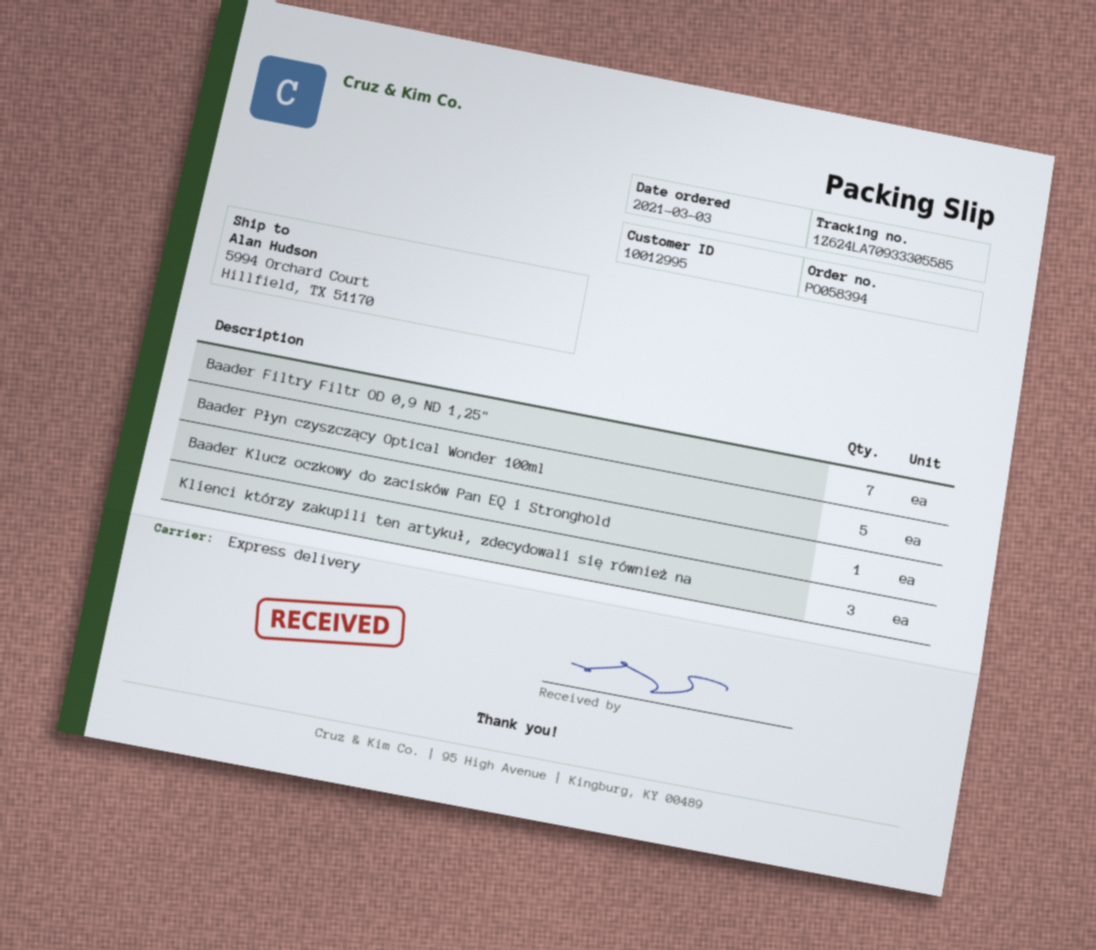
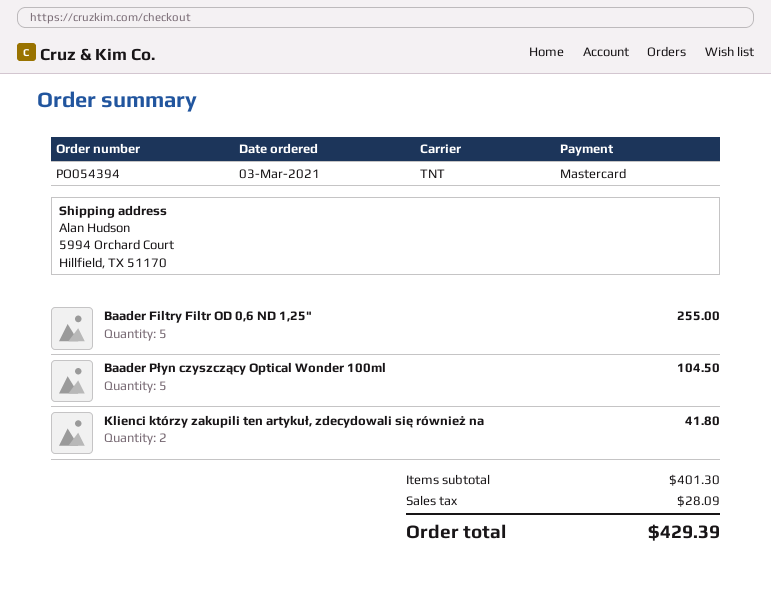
order number: PO058394 -> PO054394
shipping method: express -> TNT
Baader Filtry Filtr OD 0,9 ND 1,25": 7 -> none
Baader Klucz oczkowy do zacisków Pan EQ i Stronghold: 1 -> none
Klienci którzy zakupili ten artykuł, zdecydowali się również na: 3 -> 2
Baader Filtry Filtr OD 0,6 ND 1,25": none -> 5

